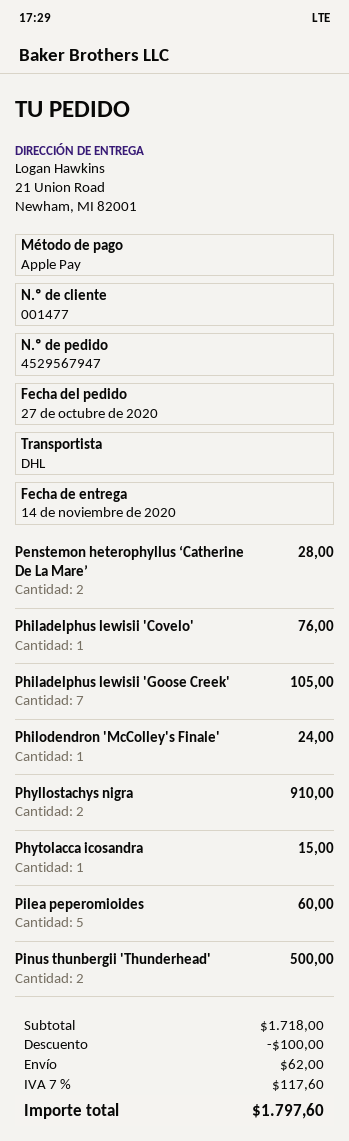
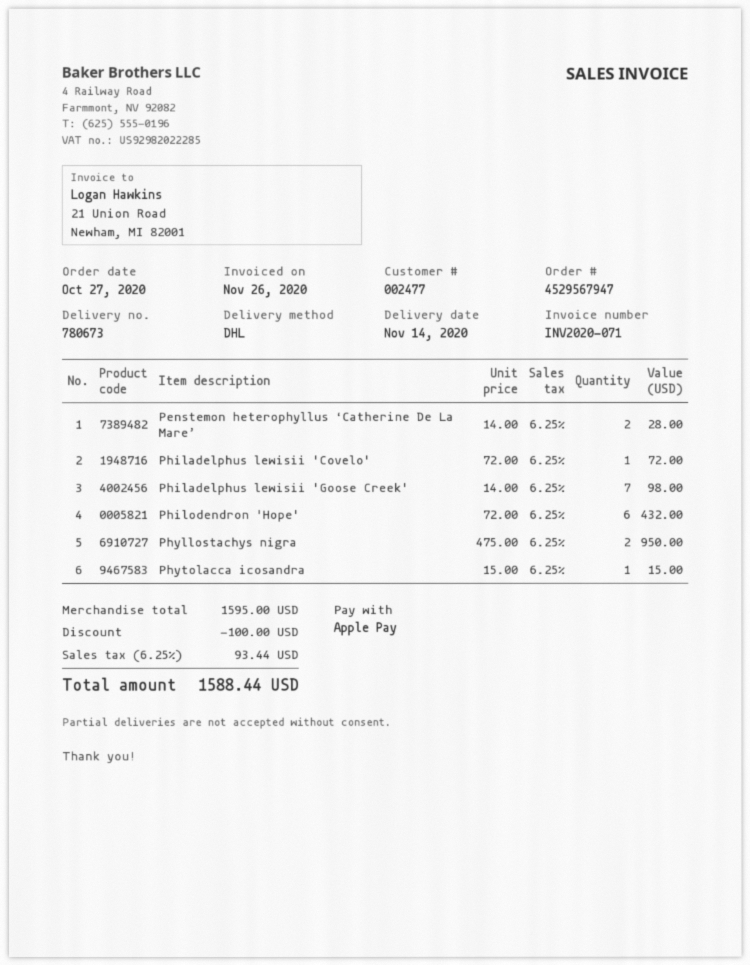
customer number: 001477 -> 002477
Philadelphus lewisii 'Covelo': 1 for 76.00 -> 1 for 72.00
Philadelphus lewisii 'Goose Creek': 7 for 105.00 -> 7 for 98.00
Philodendron 'McColley's Finale': 1 for 24.00 -> none
Phyllostachys nigra: 2 for 910.00 -> 2 for 950.00
Pilea peperomioides: 5 for 60.00 -> none
Pinus thunbergii 'Thunderhead': 2 for 500.00 -> none
Philodendron 'Hope': none -> 6 for 432.00
subtotal: 1718.00 -> 1595.00
shipping: 62.00 -> none
tax: 7% = 117.60 -> 6.25% = 93.44
total: 1797.60 -> 1588.44

